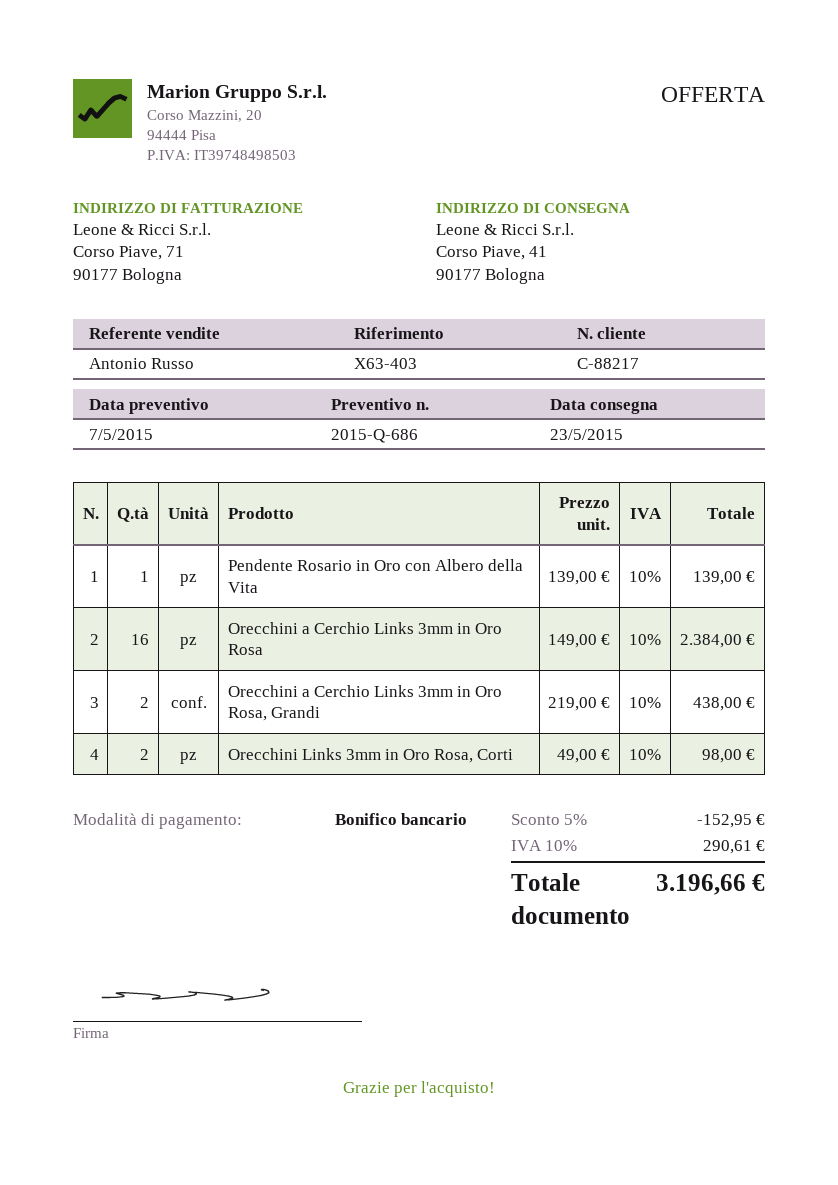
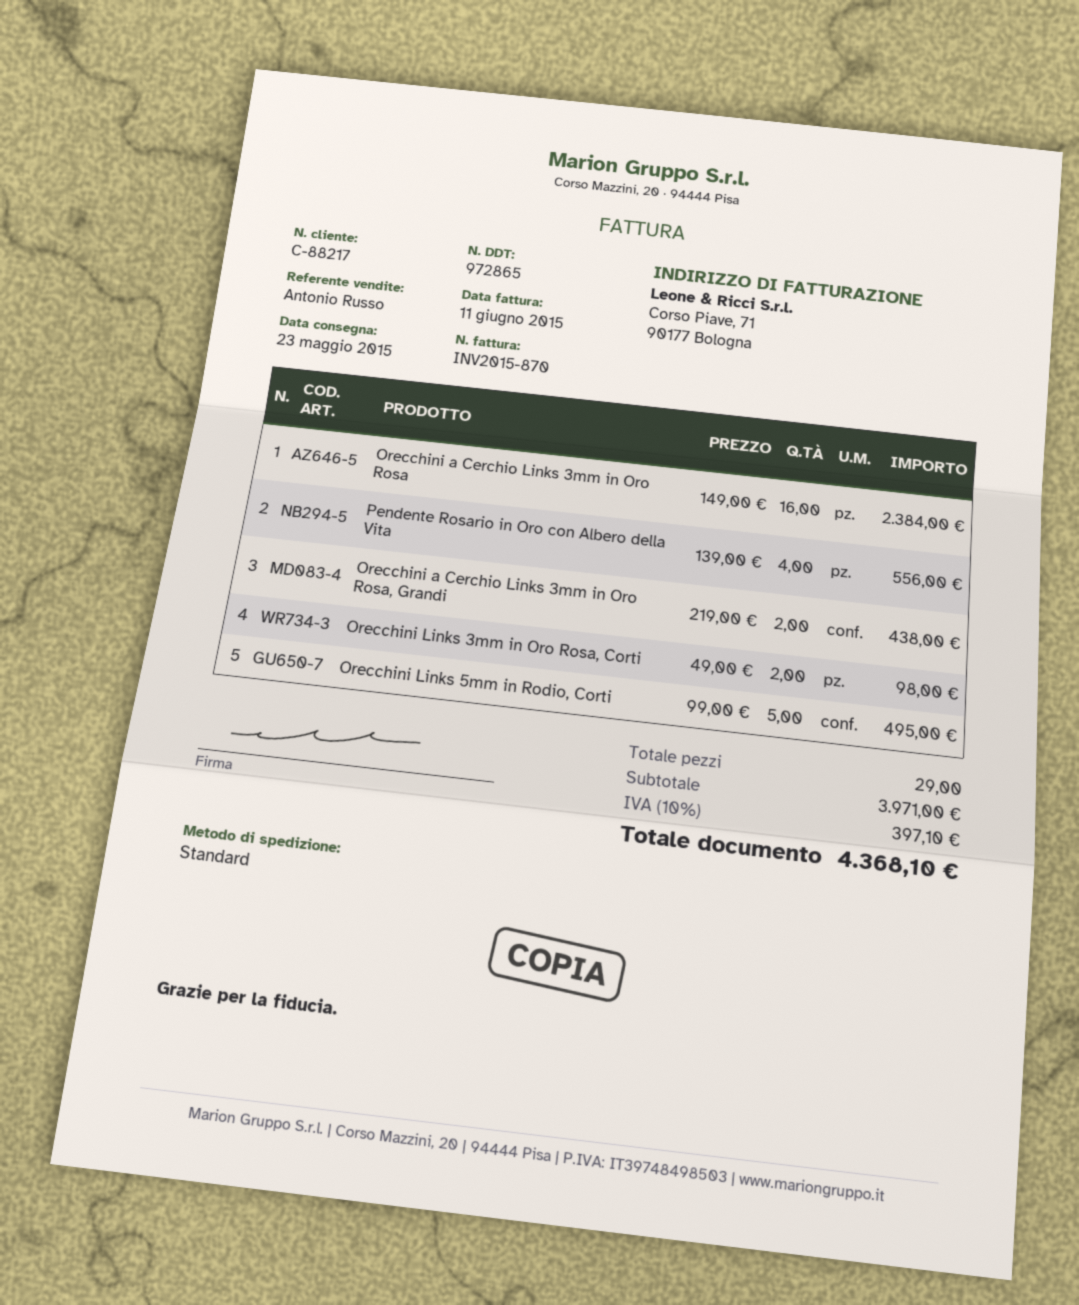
Pendente Rosario in Oro con Albero della Vita: 1 x 139.00 = 139.00 -> 4 x 139.00 = 556.00
Orecchini Links 5mm in Rodio, Corti: none -> 5 x 99.00 = 495.00
discount: 5% = 152.95 -> none
tax: 10% = 290.61 -> 10% = 397.10
total: 3196.66 -> 4368.10

